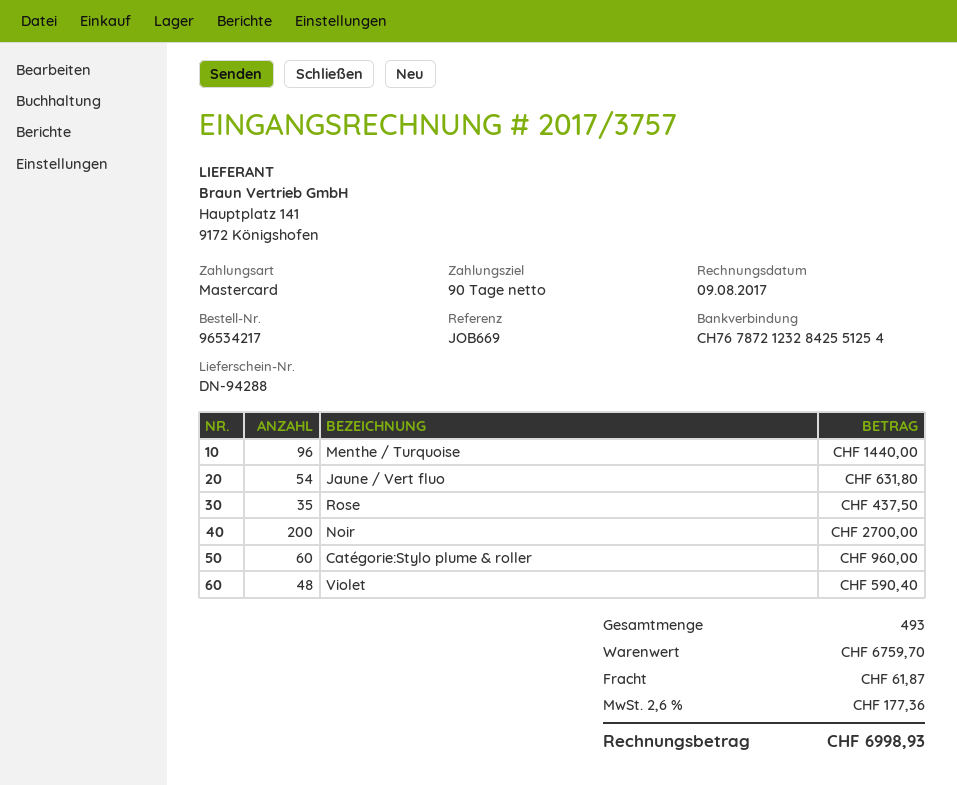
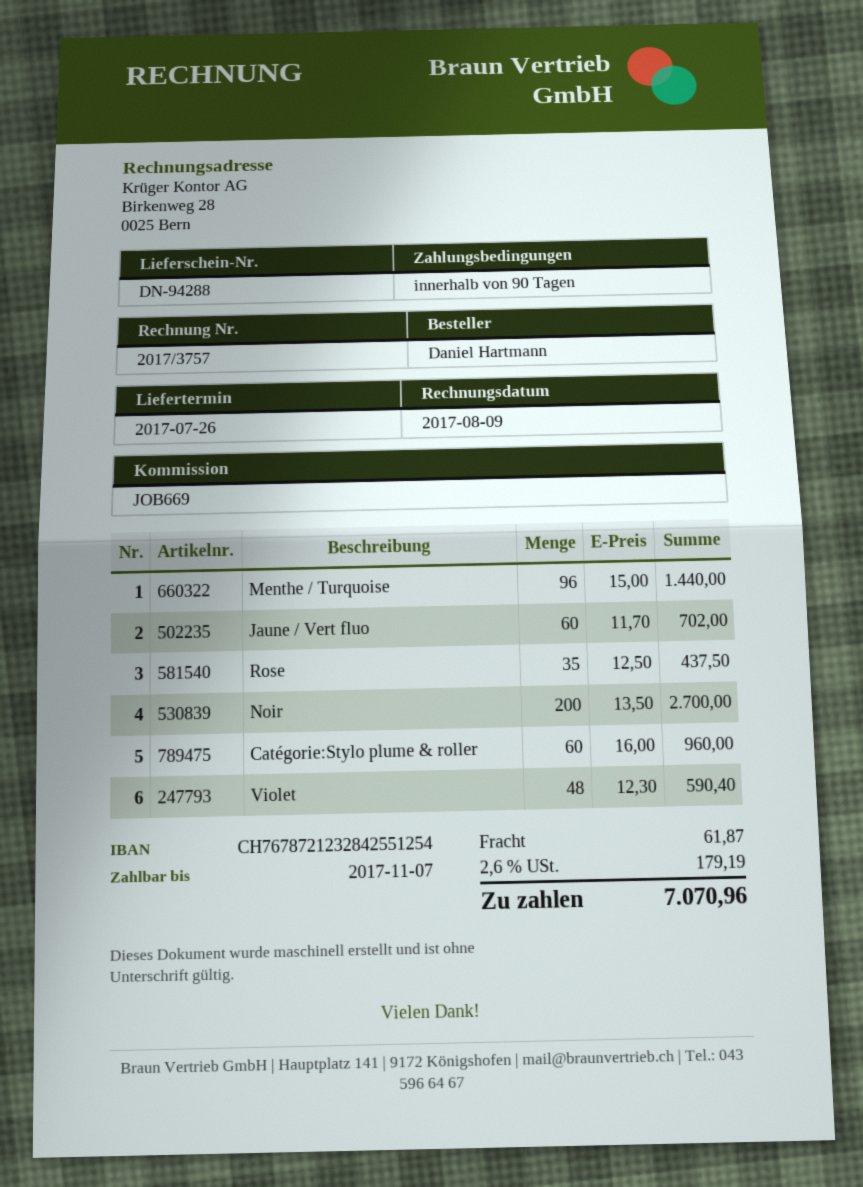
Jaune / Vert fluo: 54 for 631.80 -> 60 for 702.00
tax: 2.6% = 177.36 -> 2.6% = 179.19
total: 6998.93 -> 7070.96

